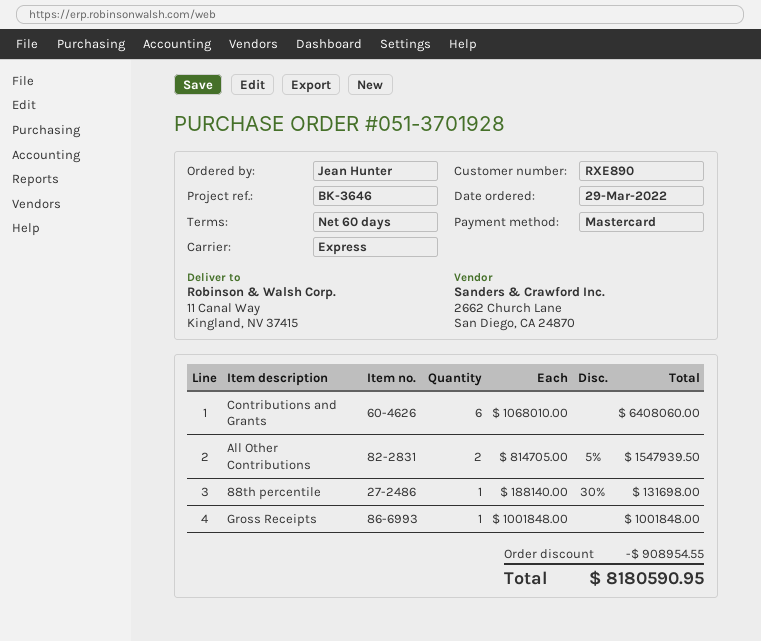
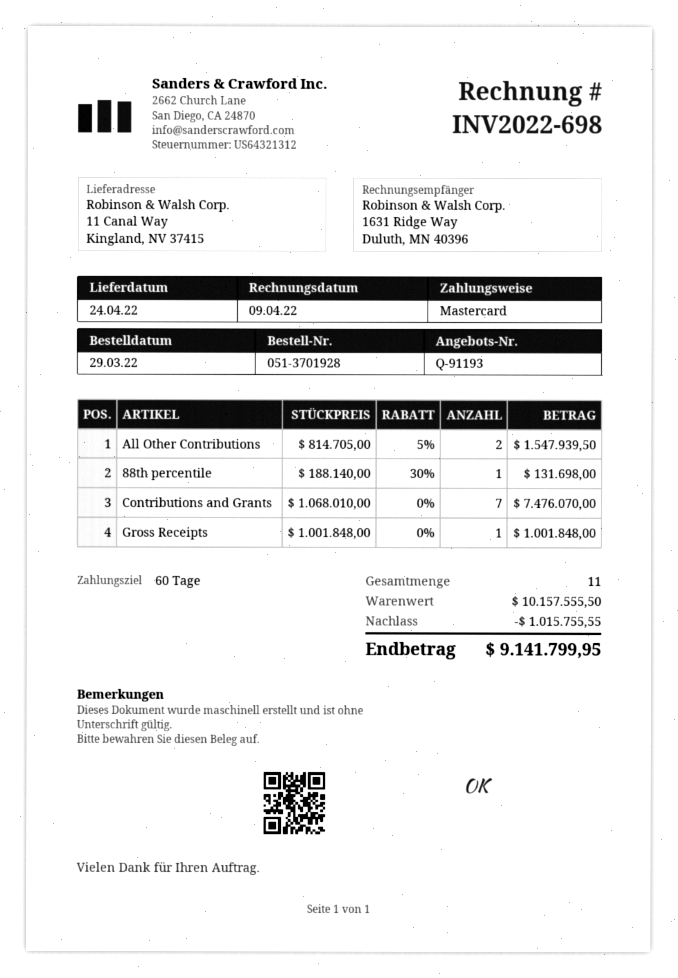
Contributions and Grants: 6 x 1068010.00 = 6408060.00 -> 7 x 1068010.00 = 7476070.00
discount: 908954.55 -> 1015755.55
total: 8180590.95 -> 9141799.95

